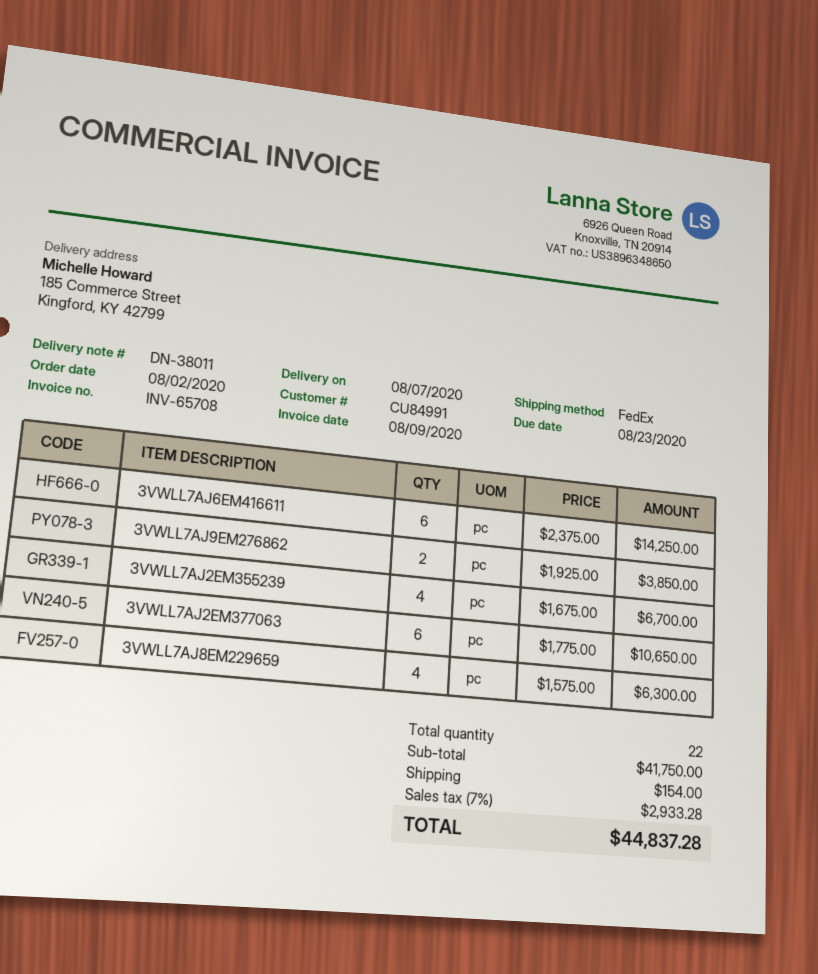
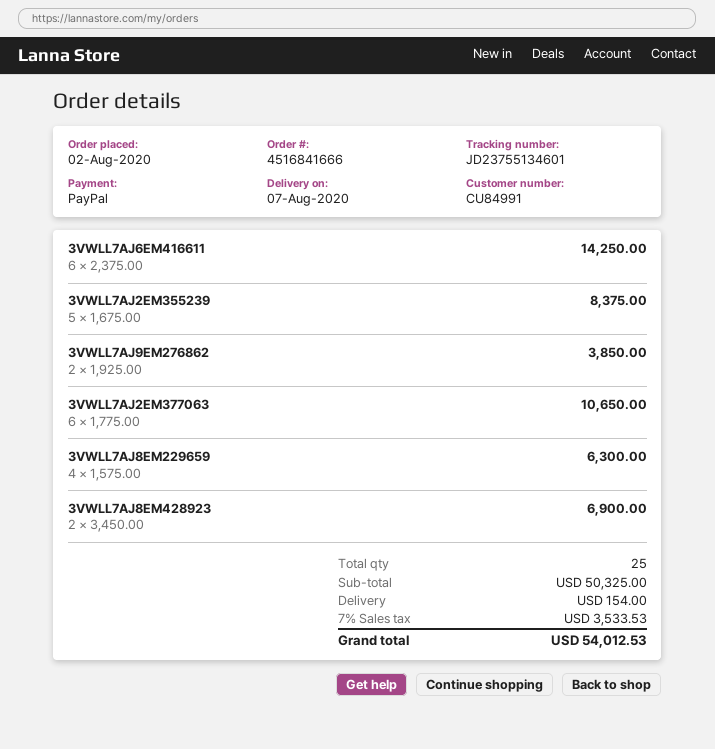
3VWLL7AJ2EM355239: 4 x 1675.00 = 6700.00 -> 5 x 1675.00 = 8375.00
3VWLL7AJ8EM428923: none -> 2 x 3450.00 = 6900.00
total quantity: 22 -> 25
subtotal: 41750.00 -> 50325.00
tax: 7% = 2933.28 -> 7% = 3533.53
total: 44837.28 -> 54012.53

